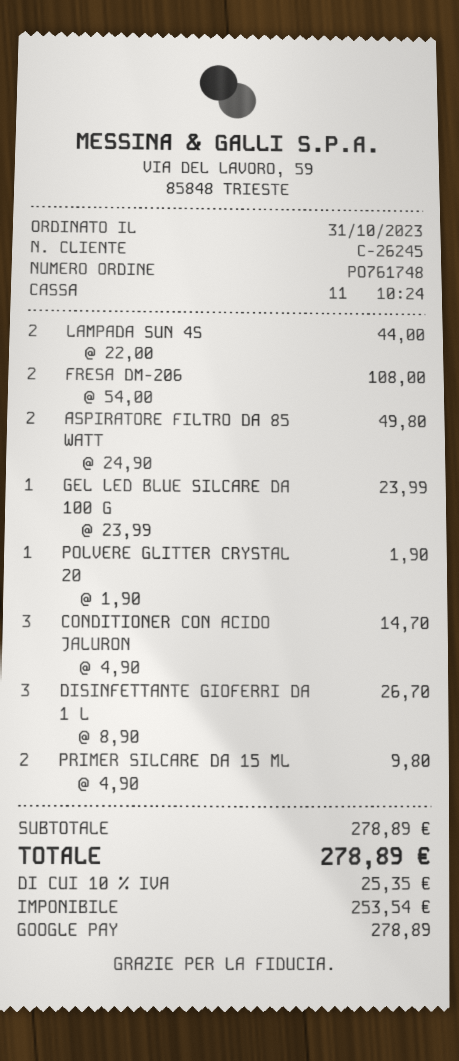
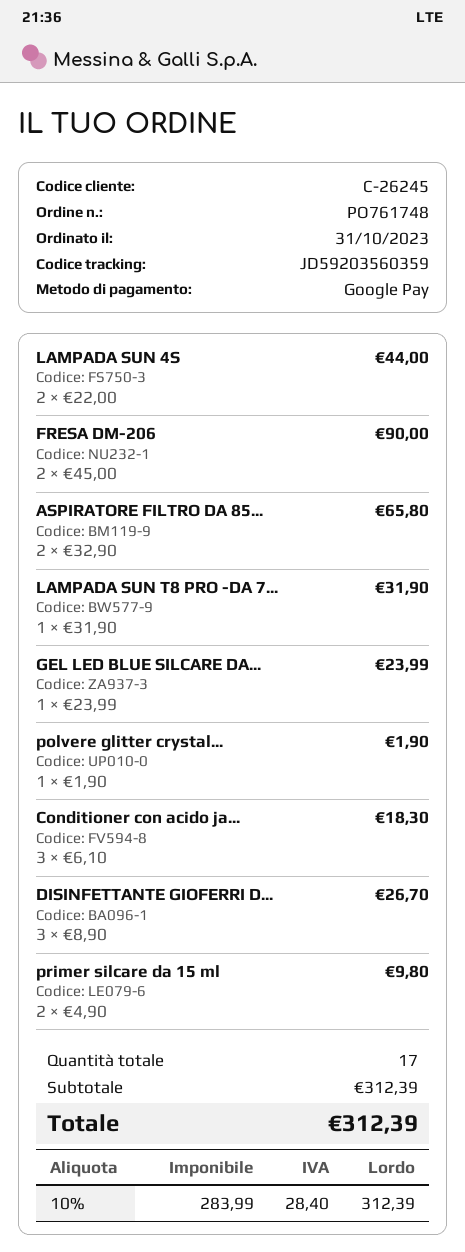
FRESA DM-206: 2 x 54.00 = 108.00 -> 2 x 45.00 = 90.00
ASPIRATORE FILTRO DA 85 WATT: 2 x 24.90 = 49.80 -> 2 x 32.90 = 65.80
CONDITIONER CON ACIDO JALURON: 3 x 4.90 = 14.70 -> 3 x 6.10 = 18.30
LAMPADA SUN T8 PRO -DA 7...: none -> 1 x 31.90 = 31.90
subtotal: 278.89 -> 312.39
net: 253.54 -> 283.99
tax: 10% = 25.35 -> 10% = 28.40
total: 278.89 -> 312.39

